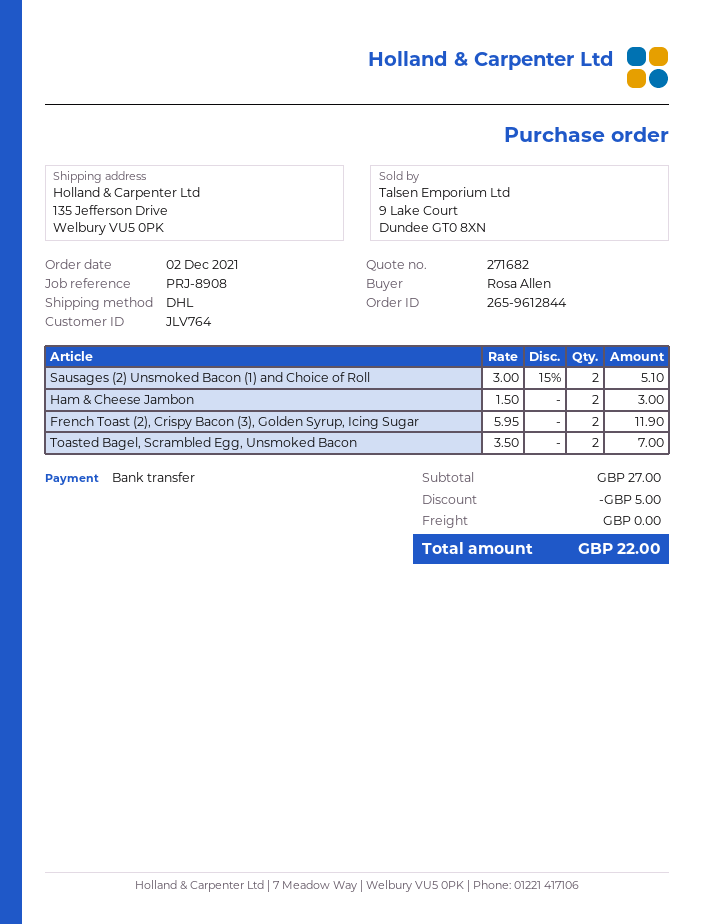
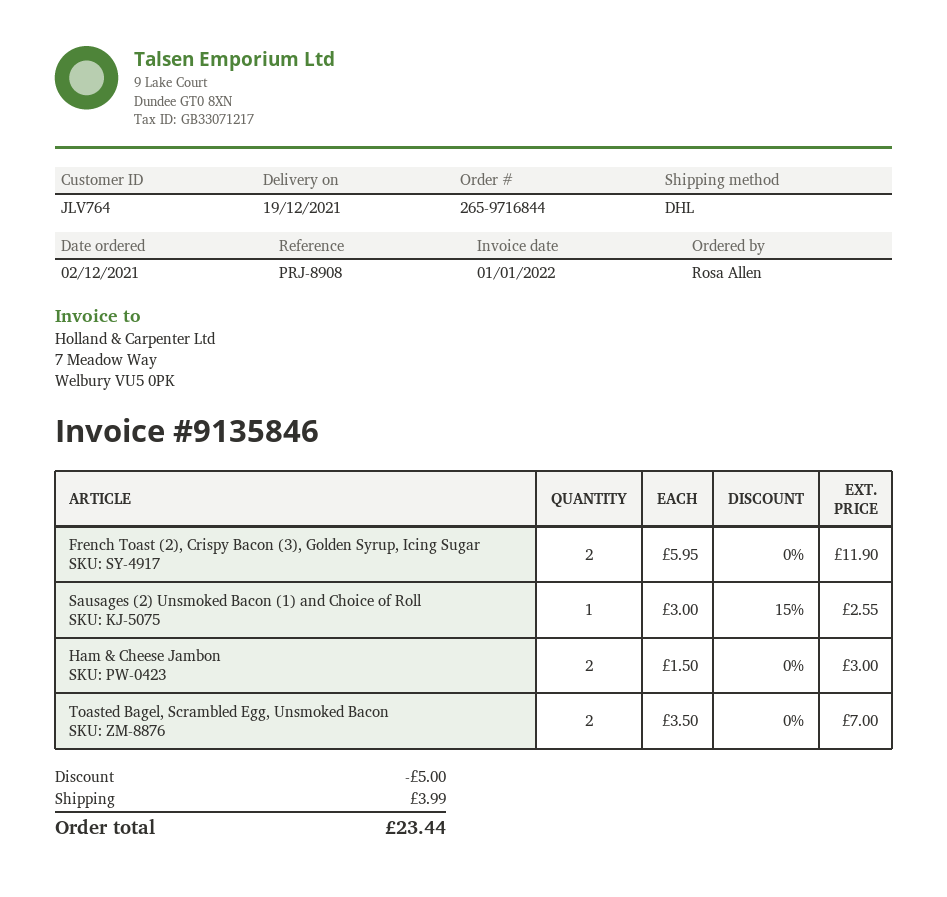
order number: 265-9612844 -> 265-9716844
Sausages (2) Unsmoked Bacon (1) and Choice of Roll: 2 x 3.00 - 15% = 5.10 -> 1 x 3.00 - 15% = 2.55
shipping: 0.00 -> 3.99
total: 22.00 -> 23.44

